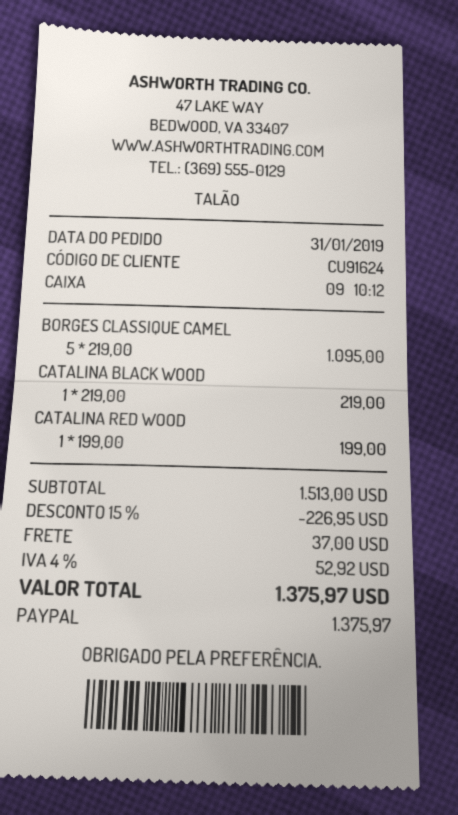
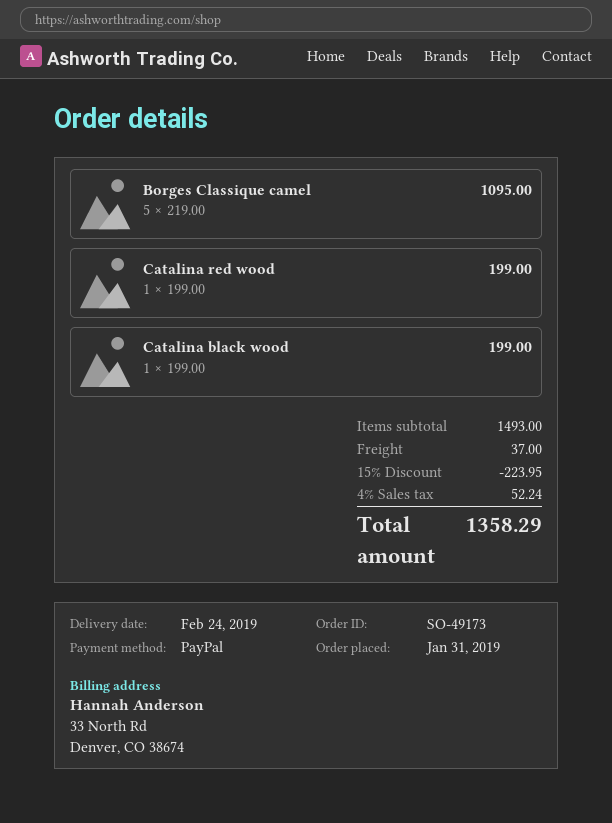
CATALINA BLACK WOOD: 1 x 219.00 = 219.00 -> 1 x 199.00 = 199.00
subtotal: 1513.00 -> 1493.00
discount: 15% = 226.95 -> 15% = 223.95
tax: 4% = 52.92 -> 4% = 52.24
total: 1375.97 -> 1358.29

